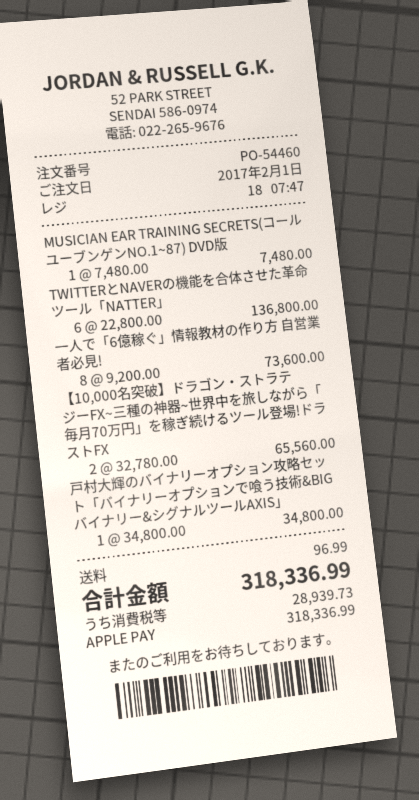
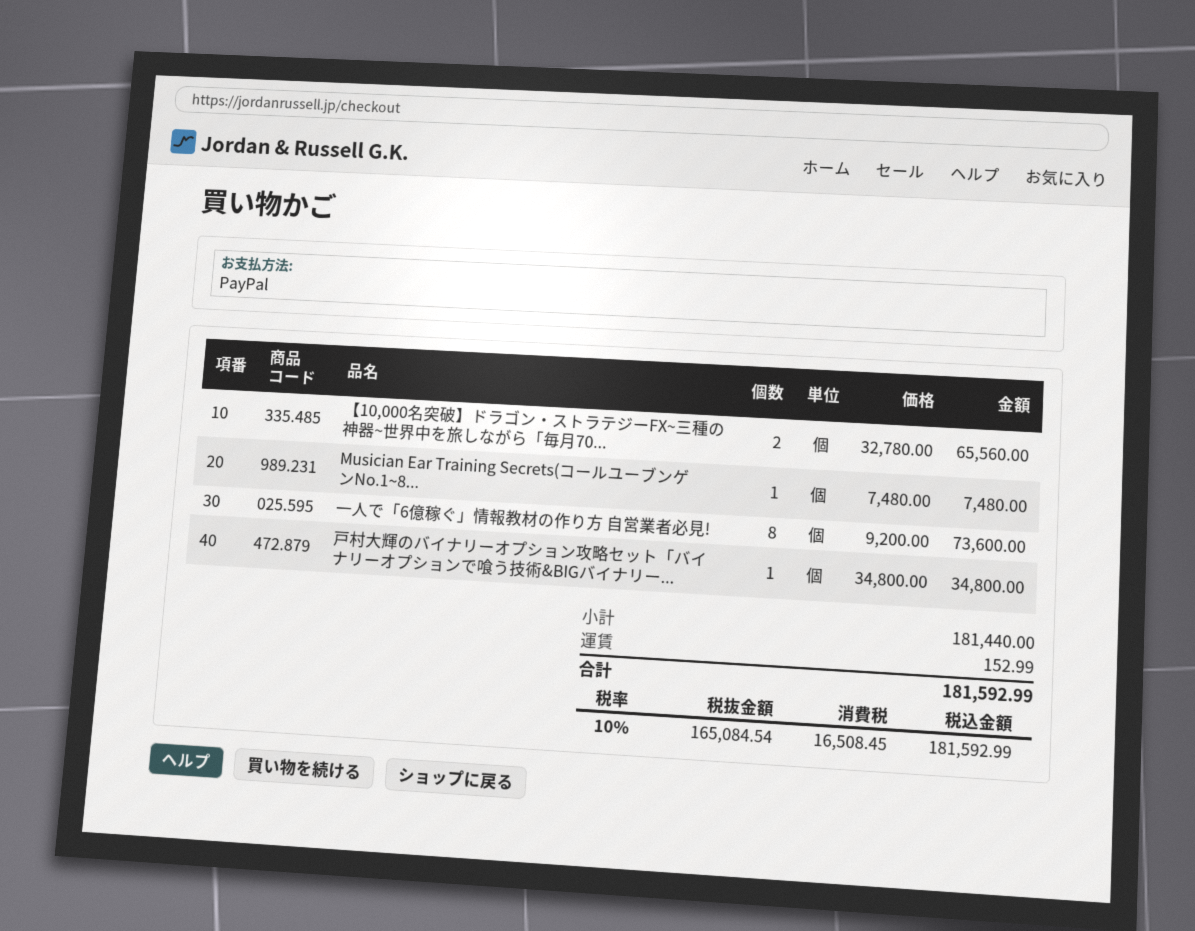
payment method: Apple Pay -> PayPal
TWITTERとNAVERの機能を合体させた革命ツール「NATTER」: 6 x 22800.00 = 136800.00 -> none
shipping: 96.99 -> 152.99
tax: 28939.73 -> 16508.45
total: 318336.99 -> 181592.99

